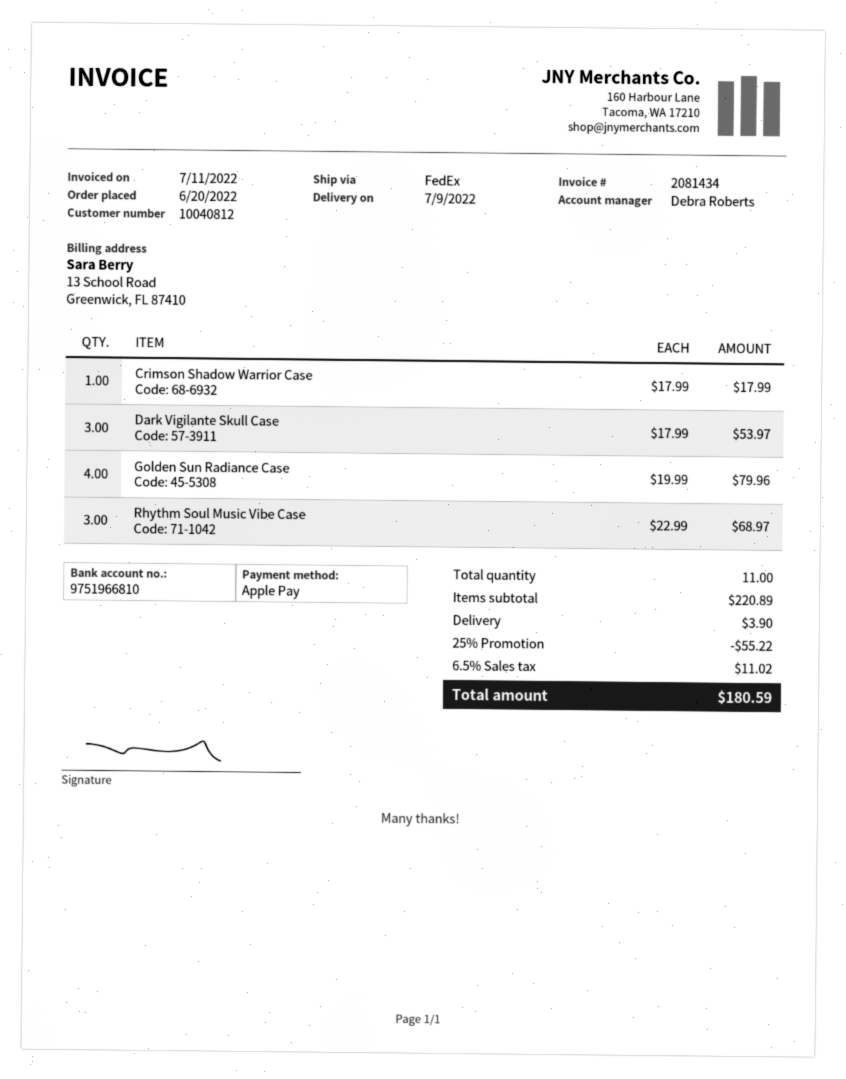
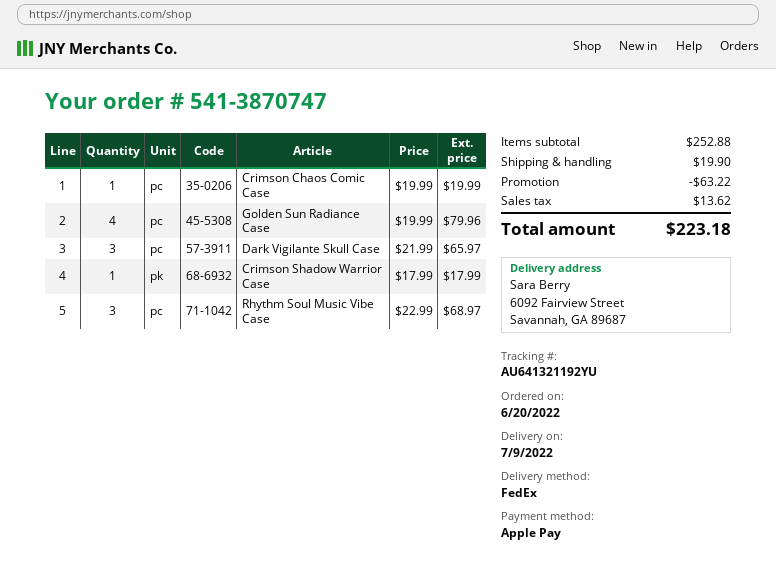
Dark Vigilante Skull Case: 3 x 17.99 = 53.97 -> 3 x 21.99 = 65.97
Crimson Chaos Comic Case: none -> 1 x 19.99 = 19.99
subtotal: 220.89 -> 252.88
discount: 55.22 -> 63.22
shipping: 3.90 -> 19.90
tax: 11.02 -> 13.62
total: 180.59 -> 223.18

